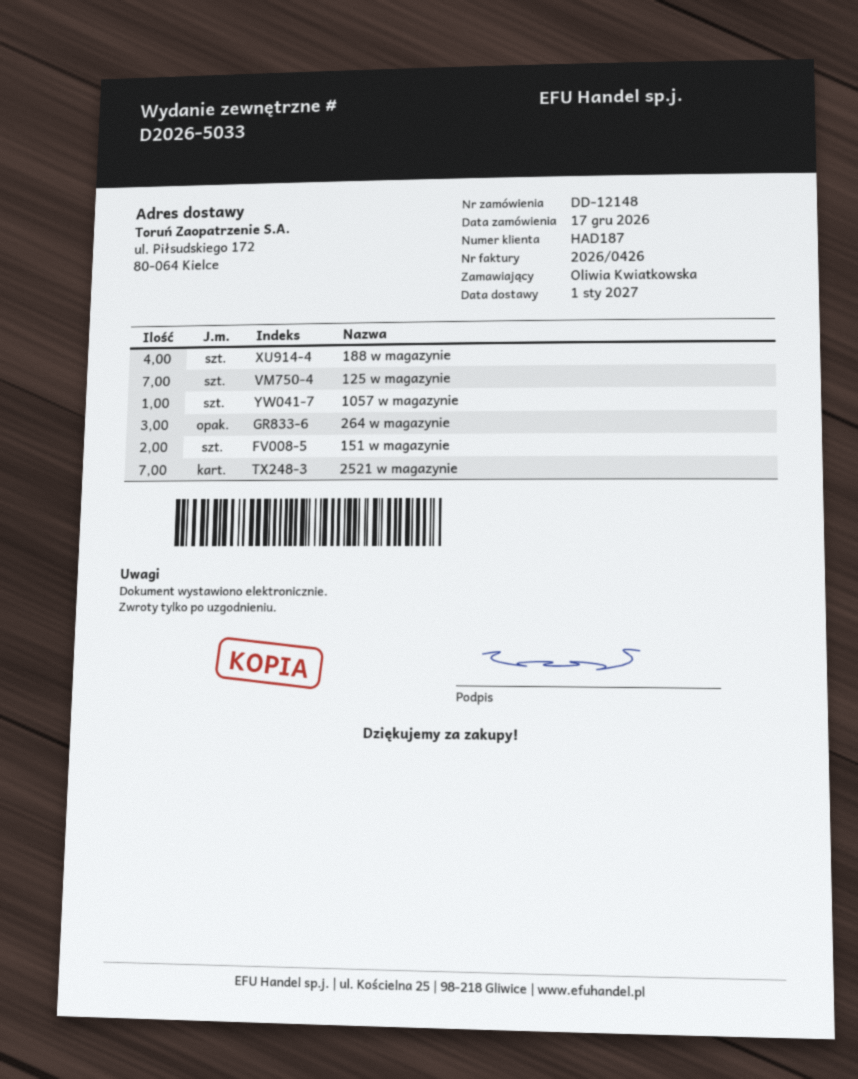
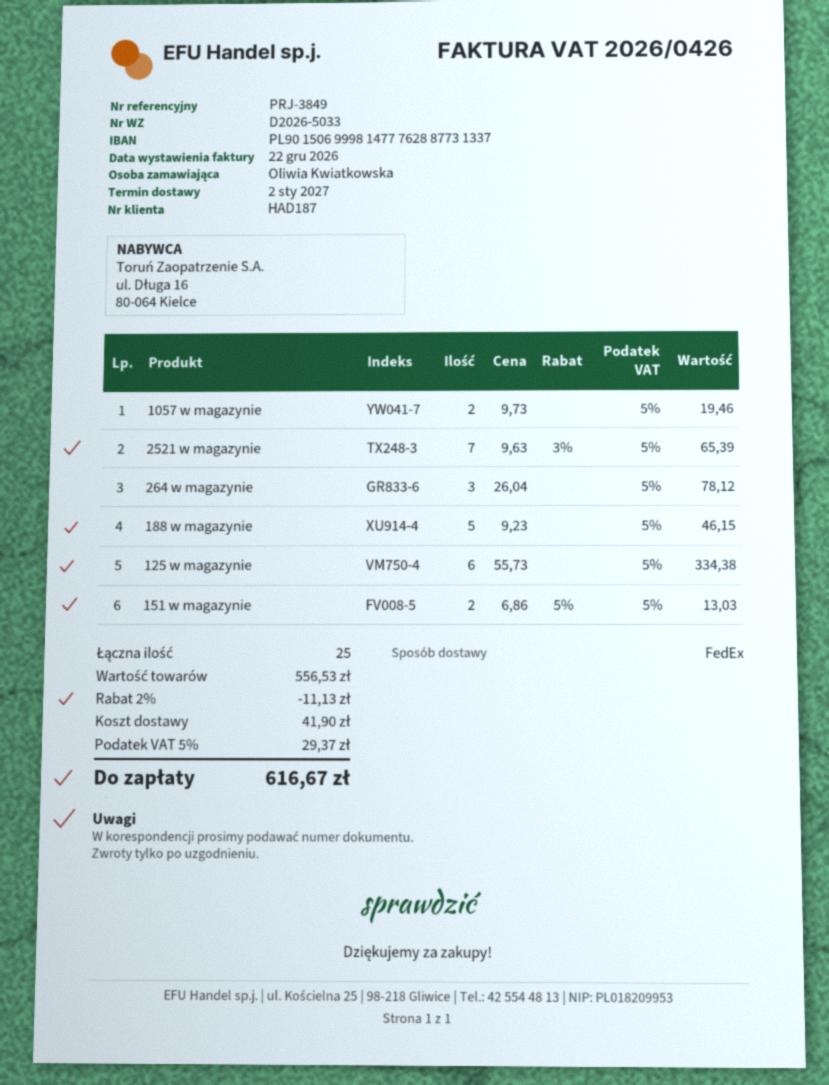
delivery date: 2027-01-01 -> 2027-01-02
188 w magazynie: 4 -> 5
125 w magazynie: 7 -> 6
1057 w magazynie: 1 -> 2

